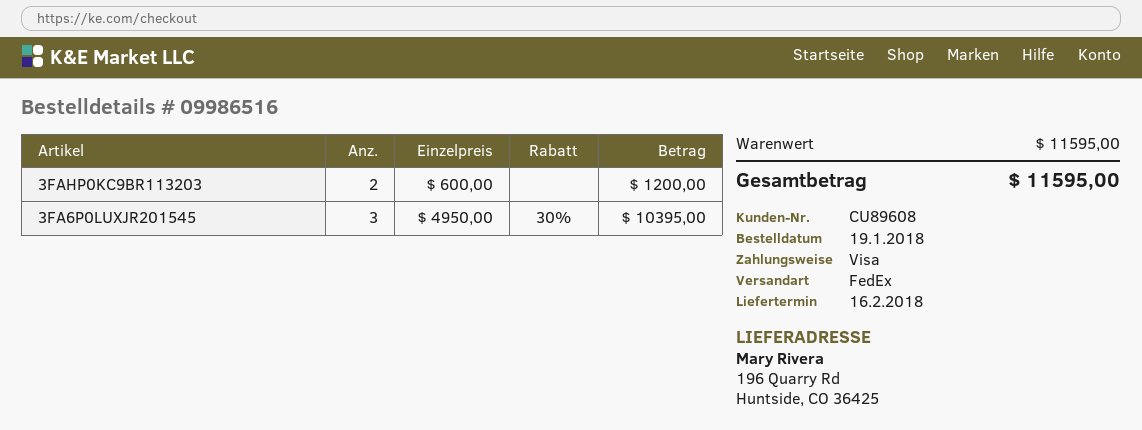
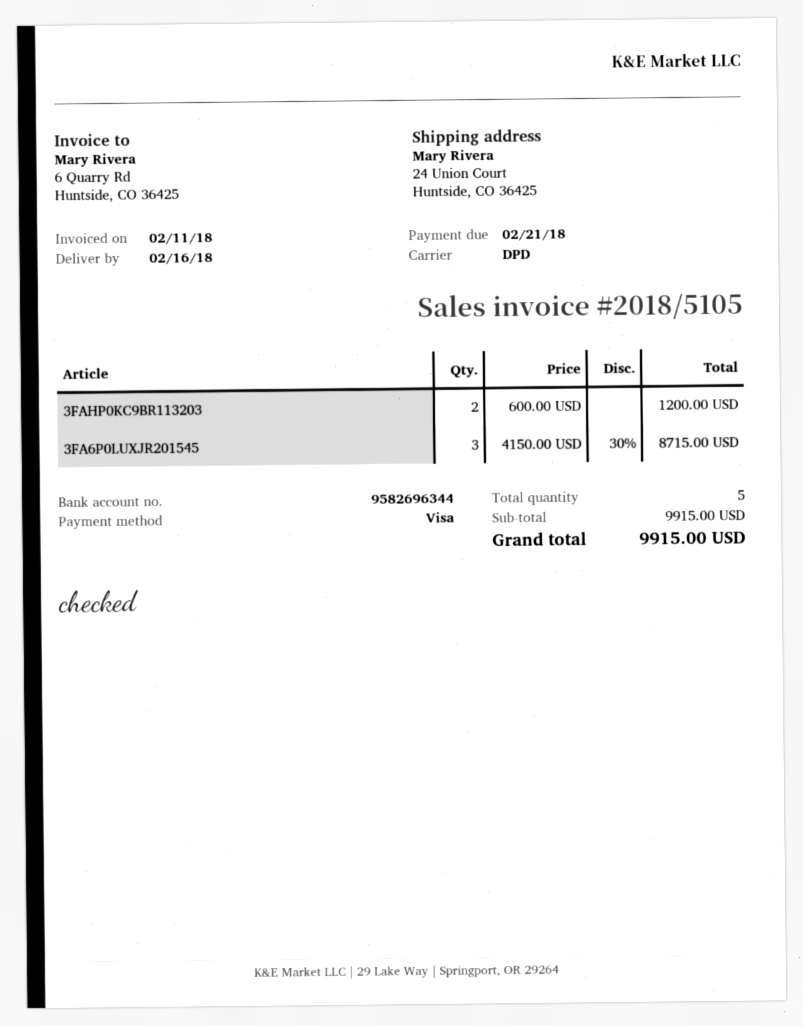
shipping method: FedEx -> DPD
ship to: 196 Quarry Rd, Huntside, CO 36425 -> 24 Union Court, Huntside, CO 36425
3FA6P0LUXJR201545: 3 x 4950.00 - 30% = 10395.00 -> 3 x 4150.00 - 30% = 8715.00
subtotal: 11595.00 -> 9915.00
total: 11595.00 -> 9915.00

